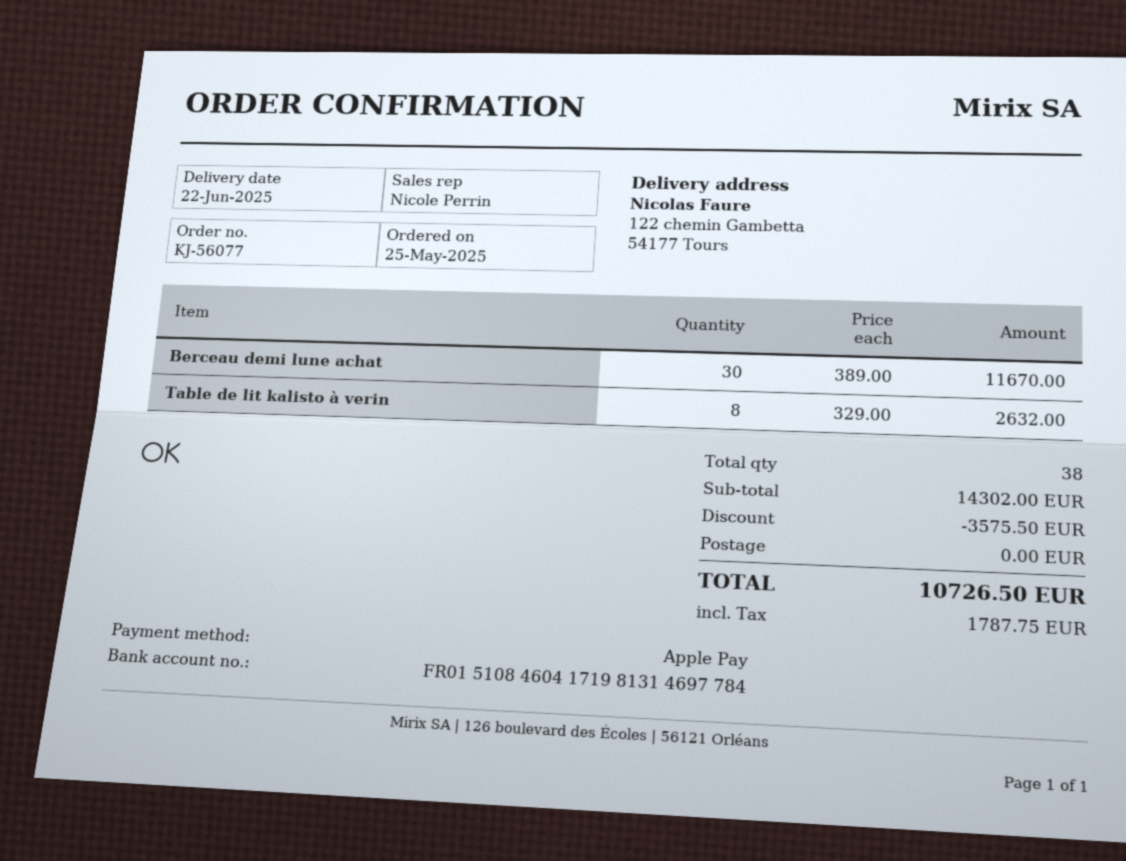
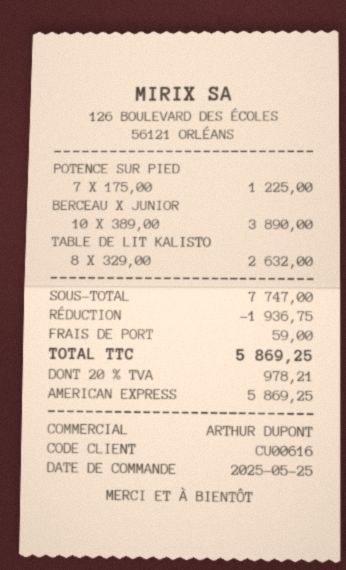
sales rep: Nicole Perrin -> ARTHUR DUPONT
payment method: Apple Pay -> American Express
Berceau demi lune achat: 30 x 389.00 = 11670.00 -> none
POTENCE SUR PIED: none -> 7 x 175.00 = 1225.00
BERCEAU X JUNIOR: none -> 10 x 389.00 = 3890.00
subtotal: 14302.00 -> 7747.00
discount: 3575.50 -> 1936.75
shipping: 0.00 -> 59.00
tax: 1787.75 -> 978.21
total: 10726.50 -> 5869.25

